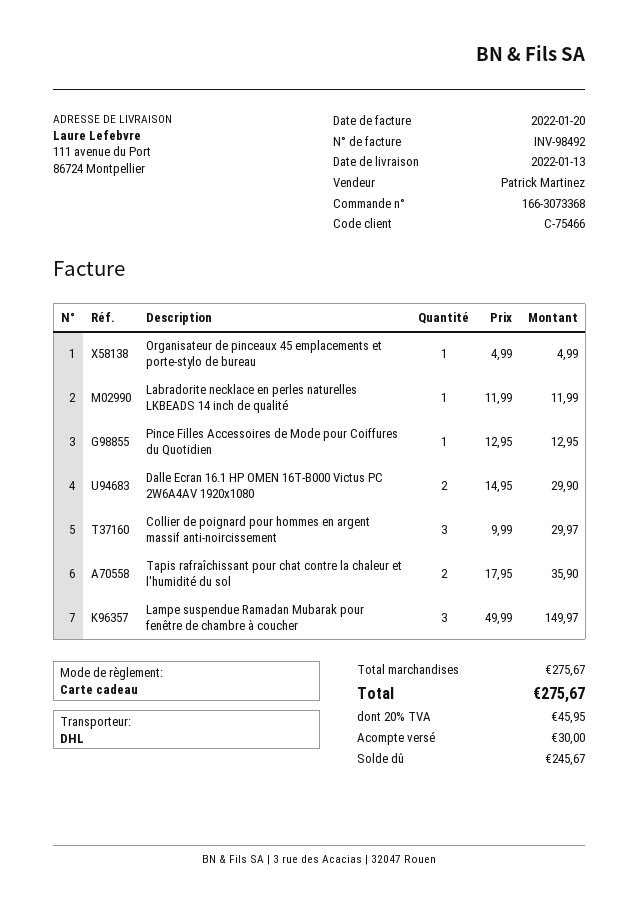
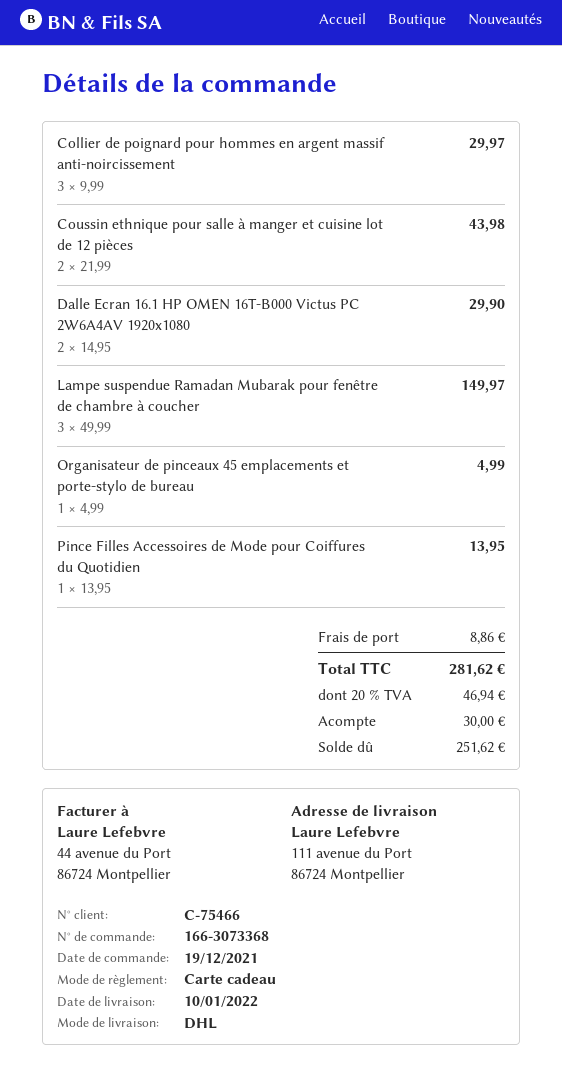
delivery date: 2022-01-13 -> 2022-01-10
Labradorite necklace en perles naturelles LKBEADS 14 inch de qualité: 1 x 11.99 = 11.99 -> none
Pince Filles Accessoires de Mode pour Coiffures du Quotidien: 1 x 12.95 = 12.95 -> 1 x 13.95 = 13.95
Tapis rafraîchissant pour chat contre la chaleur et l'humidité du sol: 2 x 17.95 = 35.90 -> none
Coussin ethnique pour salle à manger et cuisine lot de 12 pièces: none -> 2 x 21.99 = 43.98
shipping: none -> 8.86
tax: 20% = 45.95 -> 20% = 46.94
total: 275.67 -> 281.62
balance: 245.67 -> 251.62

